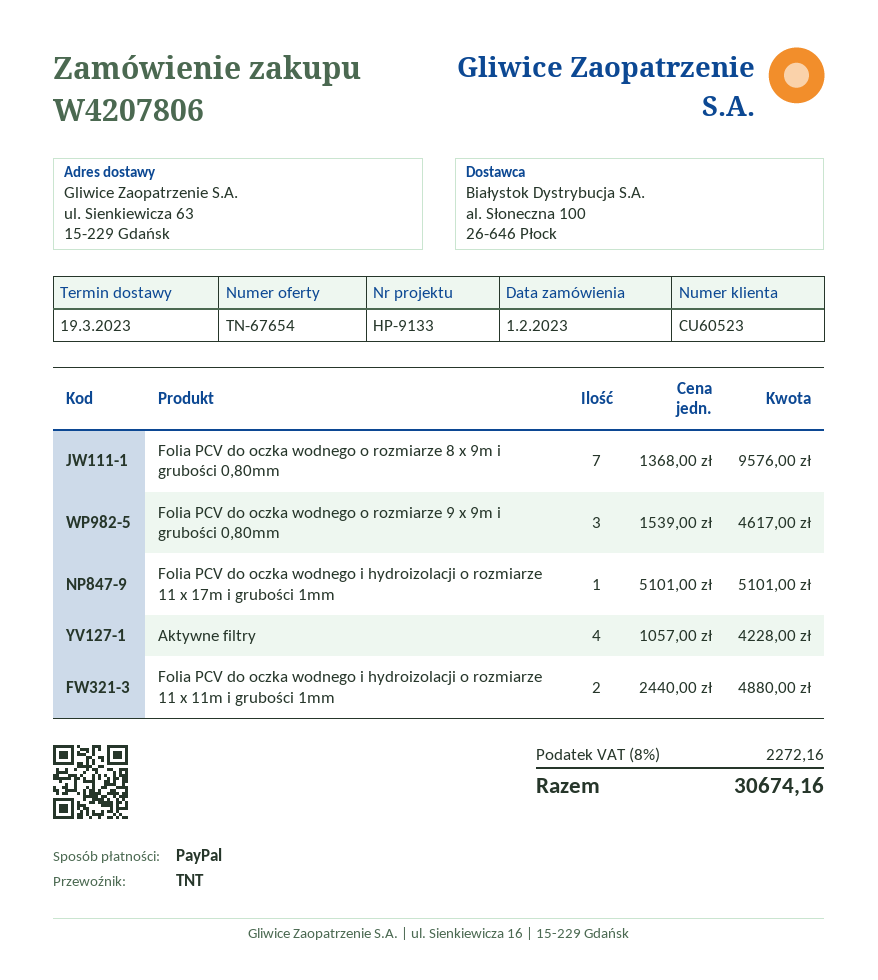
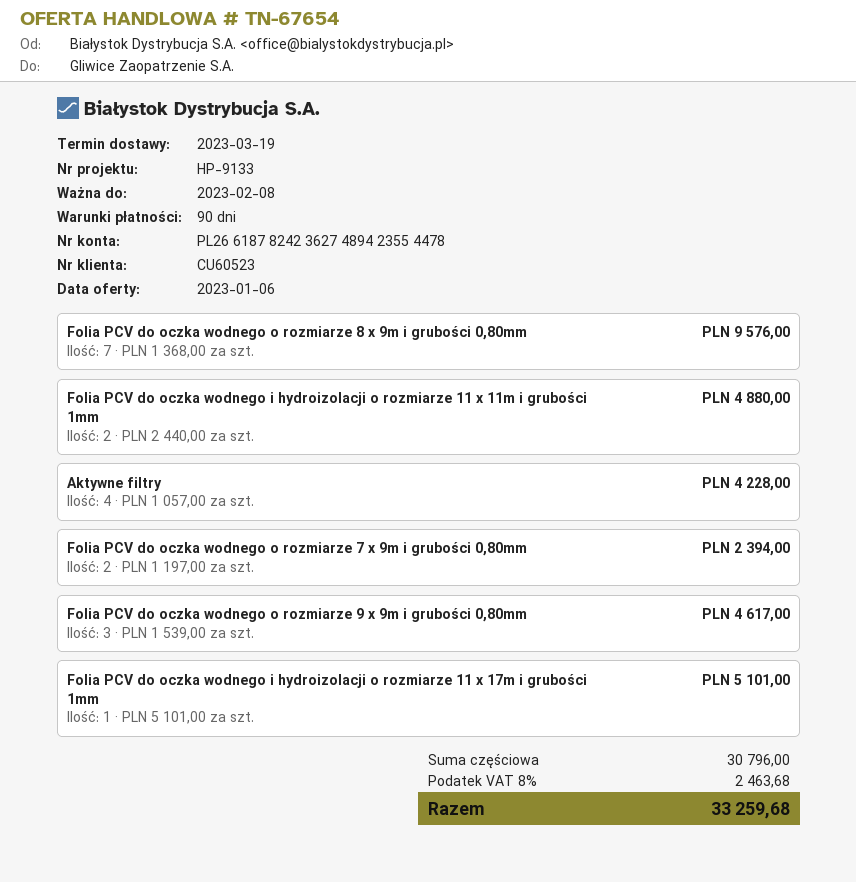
Folia PCV do oczka wodnego o rozmiarze 7 x 9m i grubości 0,80mm: none -> 2 x 1197.00 = 2394.00
tax: 8% = 2272.16 -> 8% = 2463.68
total: 30674.16 -> 33259.68

